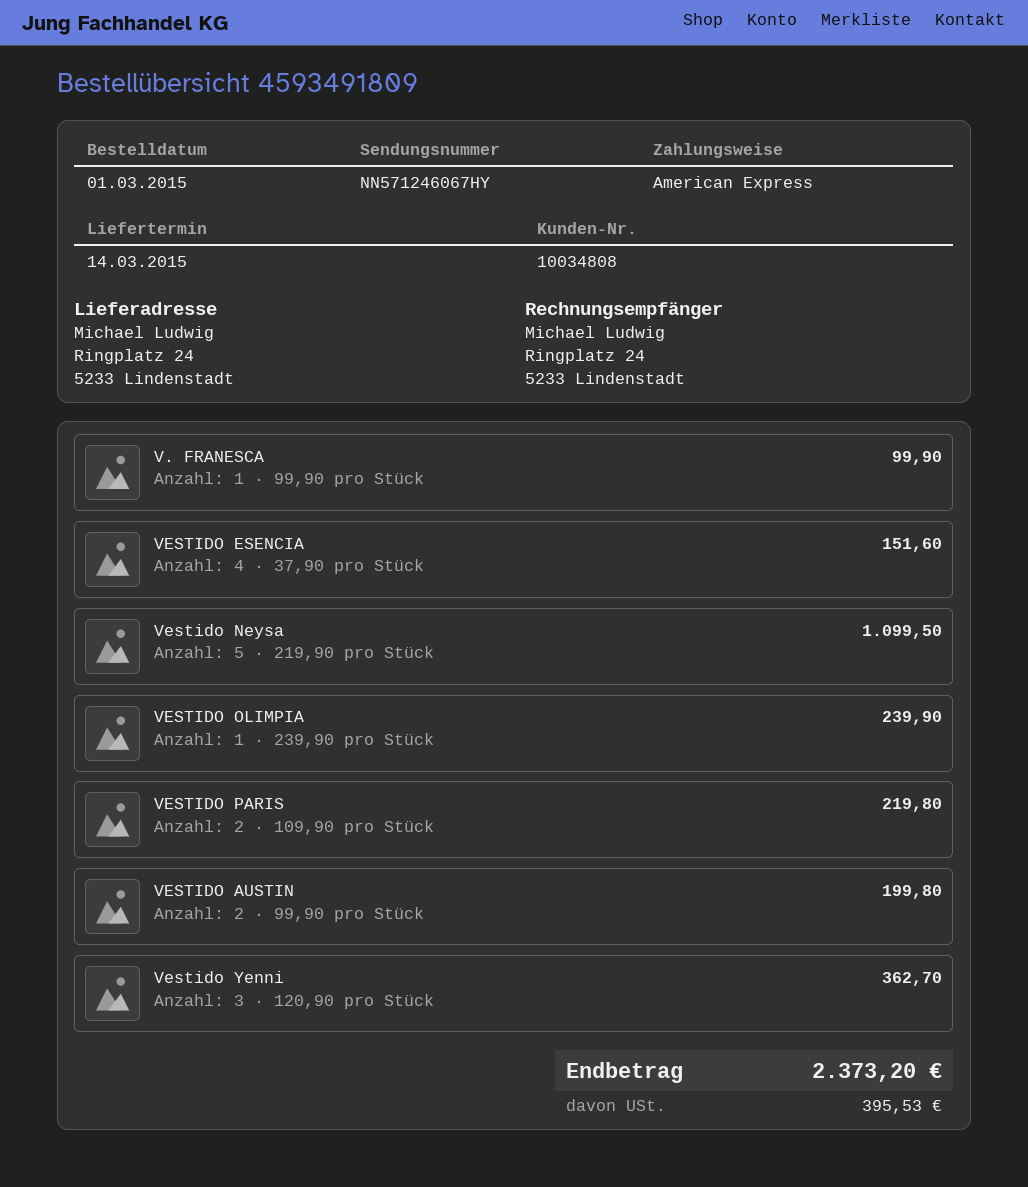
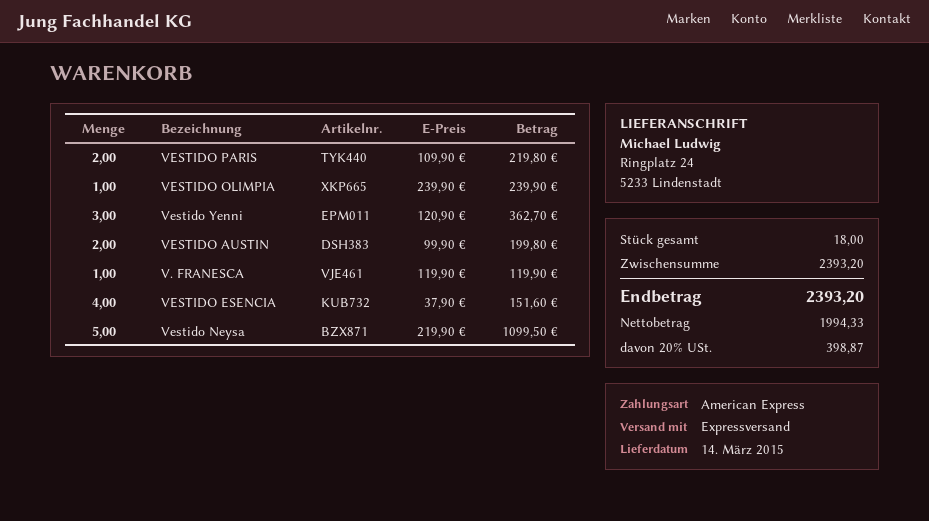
V. FRANESCA: 1 x 99.90 = 99.90 -> 1 x 119.90 = 119.90
tax: 395.53 -> 398.87
total: 2373.20 -> 2393.20

